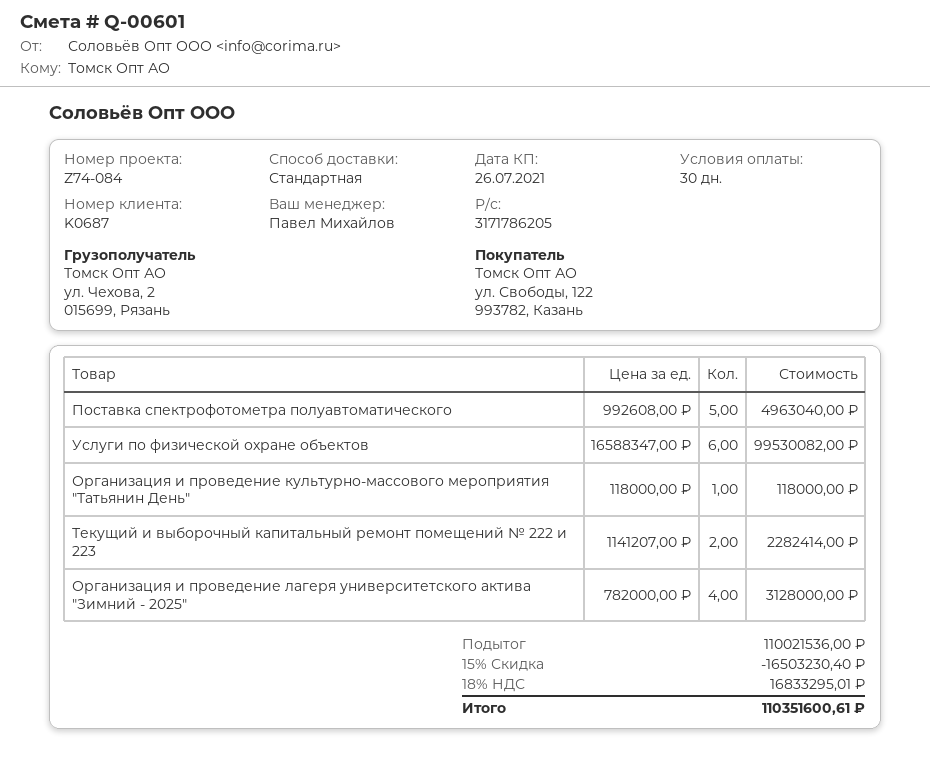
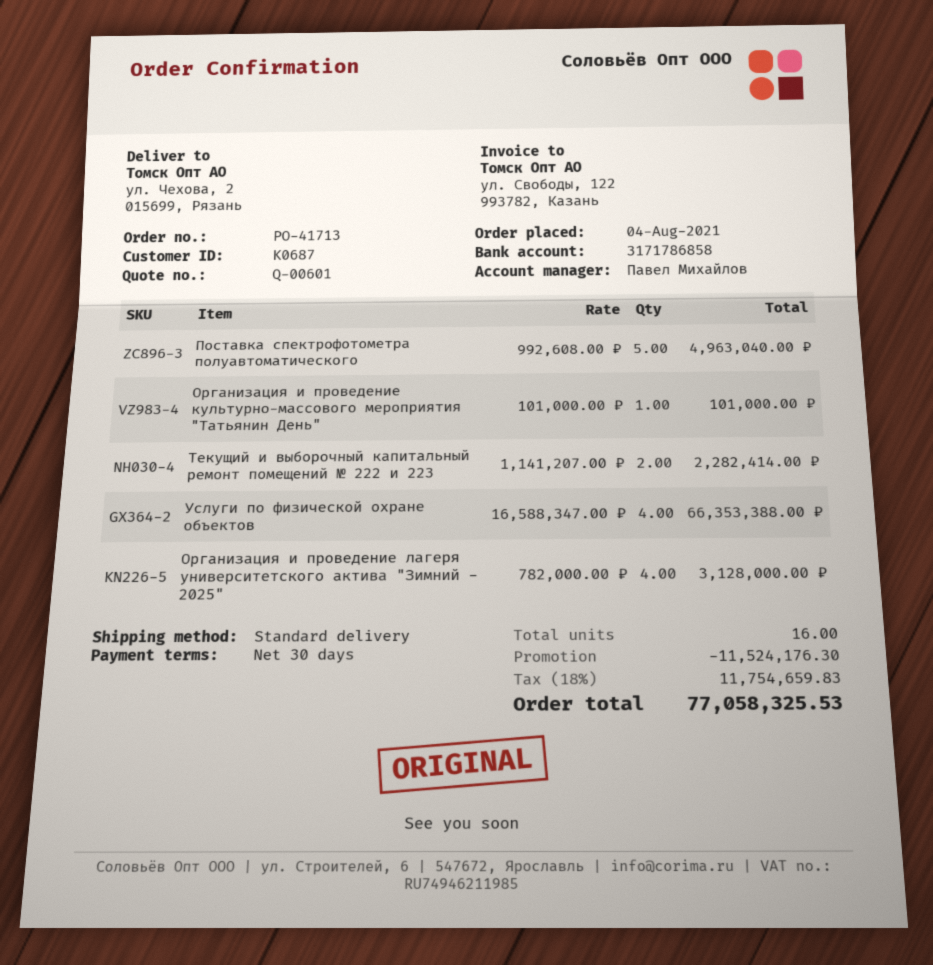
bank account: 3171786205 -> 3171786858
Услуги по физической охране объектов: 6 x 16588347.00 = 99530082.00 -> 4 x 16588347.00 = 66353388.00
Организация и проведение культурно-массового мероприятия "Татьянин День": 1 x 118000.00 = 118000.00 -> 1 x 101000.00 = 101000.00
discount: 16503230.40 -> 11524176.30
tax: 18% = 16833295.01 -> 18% = 11754659.83
total: 110351600.61 -> 77058325.53

